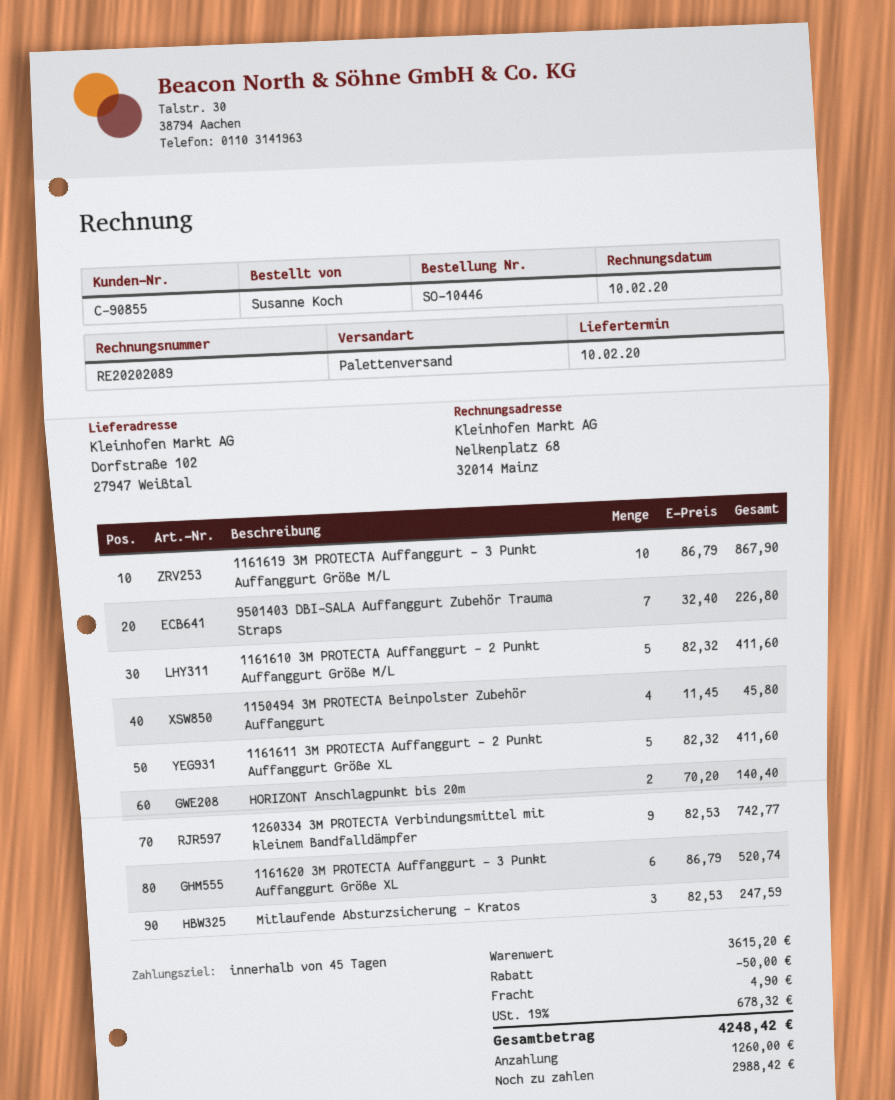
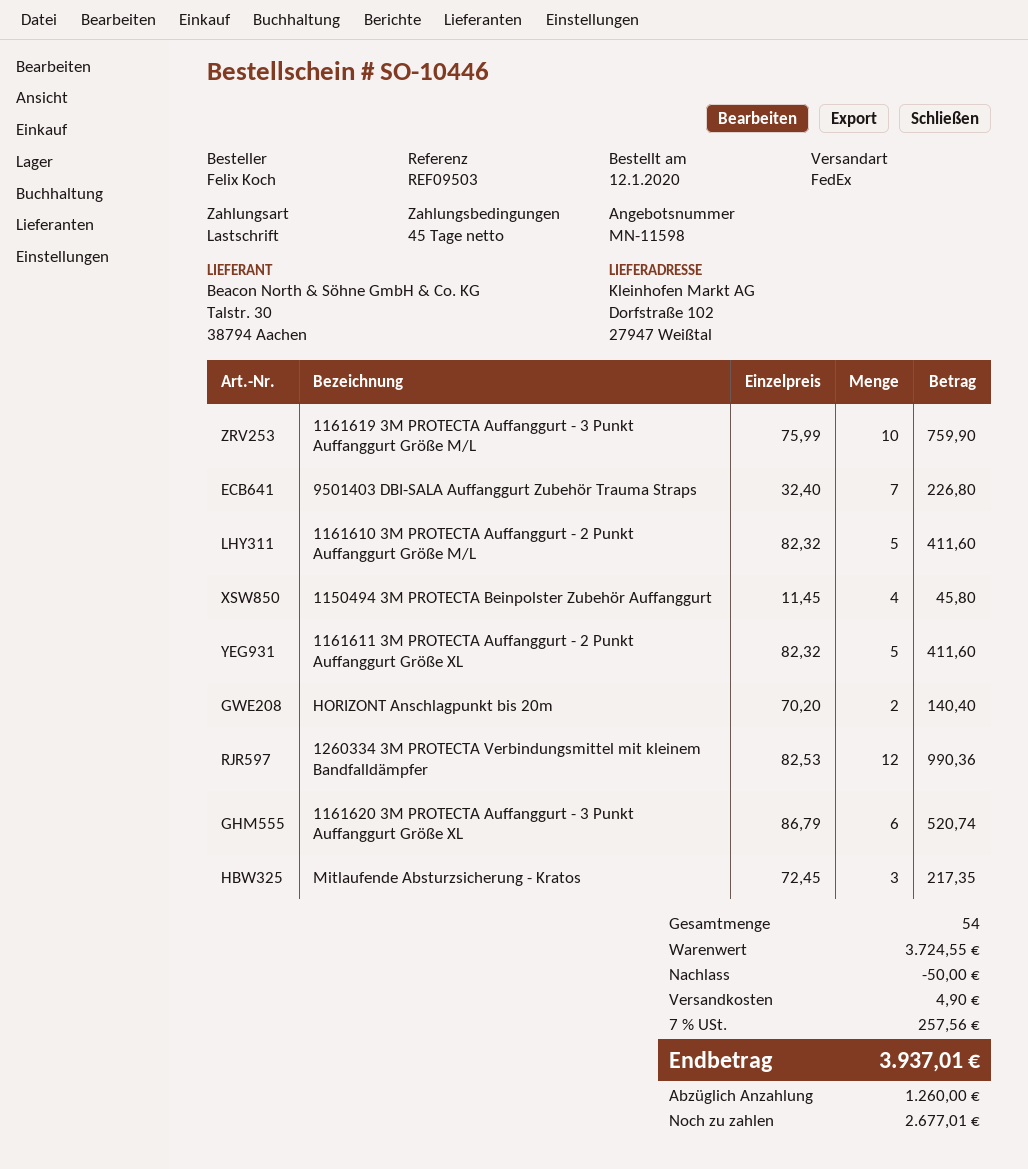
ordered by: Susanne Koch -> Felix Koch
shipping method: pallet freight -> FedEx
1161619 3M PROTECTA Auffanggurt - 3 Punkt Auffanggurt Größe M/L: 10 x 86.79 = 867.90 -> 10 x 75.99 = 759.90
1260334 3M PROTECTA Verbindungsmittel mit kleinem Bandfalldämpfer: 9 x 82.53 = 742.77 -> 12 x 82.53 = 990.36
Mitlaufende Absturzsicherung - Kratos: 3 x 82.53 = 247.59 -> 3 x 72.45 = 217.35
subtotal: 3615.20 -> 3724.55
tax: 19% = 678.32 -> 7% = 257.56
total: 4248.42 -> 3937.01
balance: 2988.42 -> 2677.01

